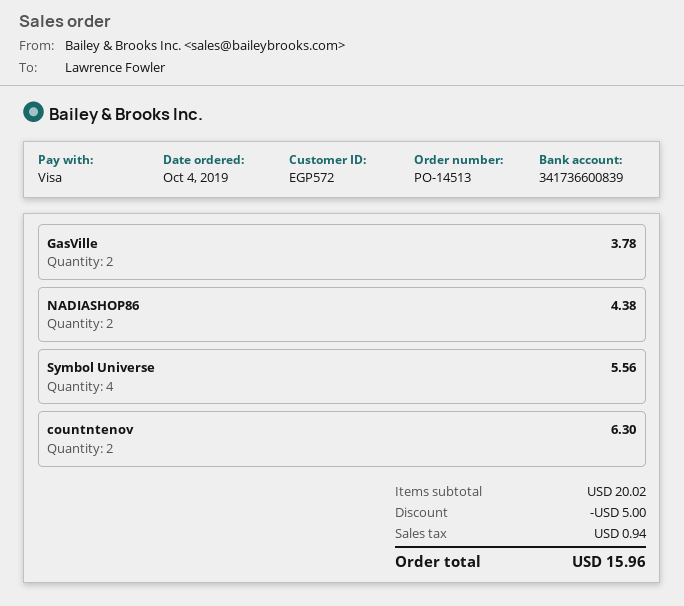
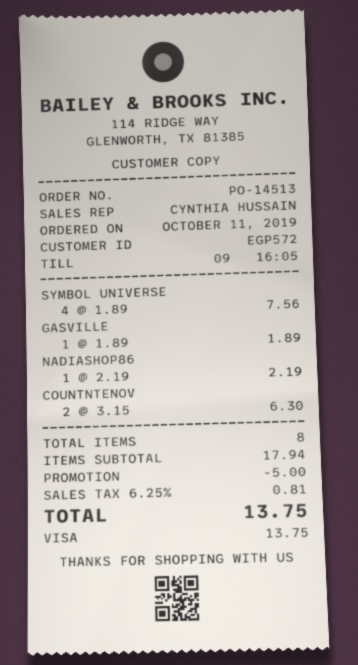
order date: 2019-10-04 -> 2019-10-11
GasVille: 2 for 3.78 -> 1 for 1.89
NADIASHOP86: 2 for 4.38 -> 1 for 2.19
Symbol Universe: 4 for 5.56 -> 4 for 7.56
subtotal: 20.02 -> 17.94
tax: 0.94 -> 0.81
total: 15.96 -> 13.75

